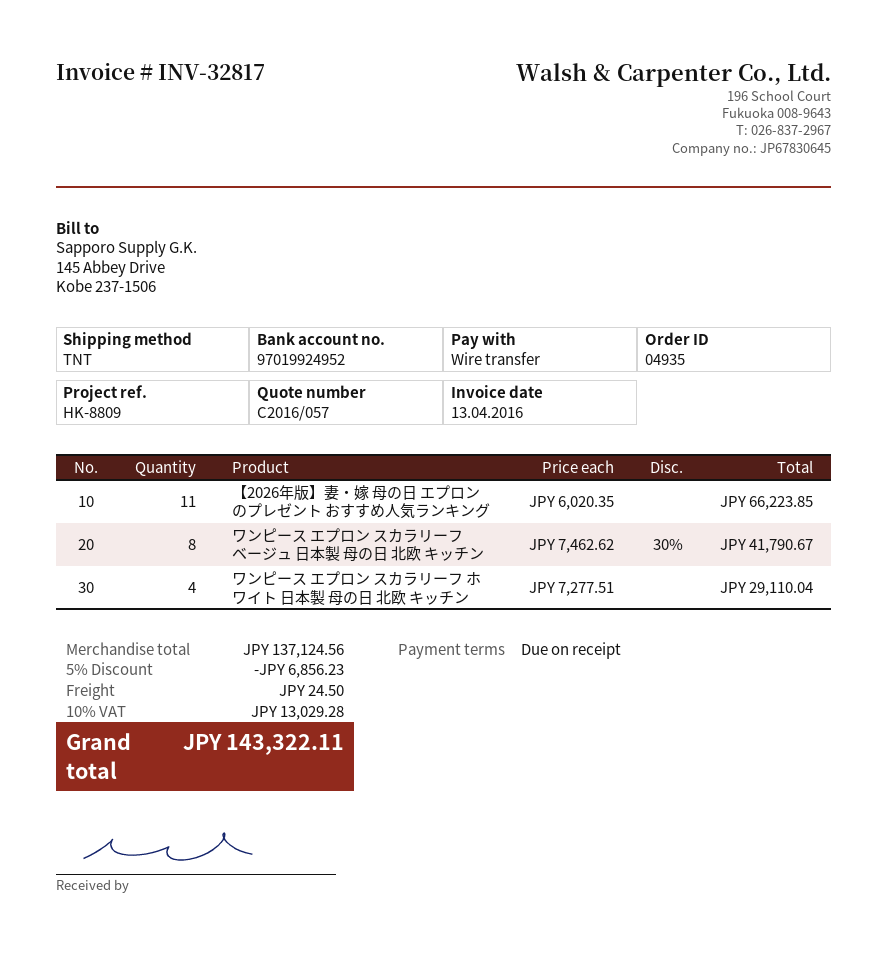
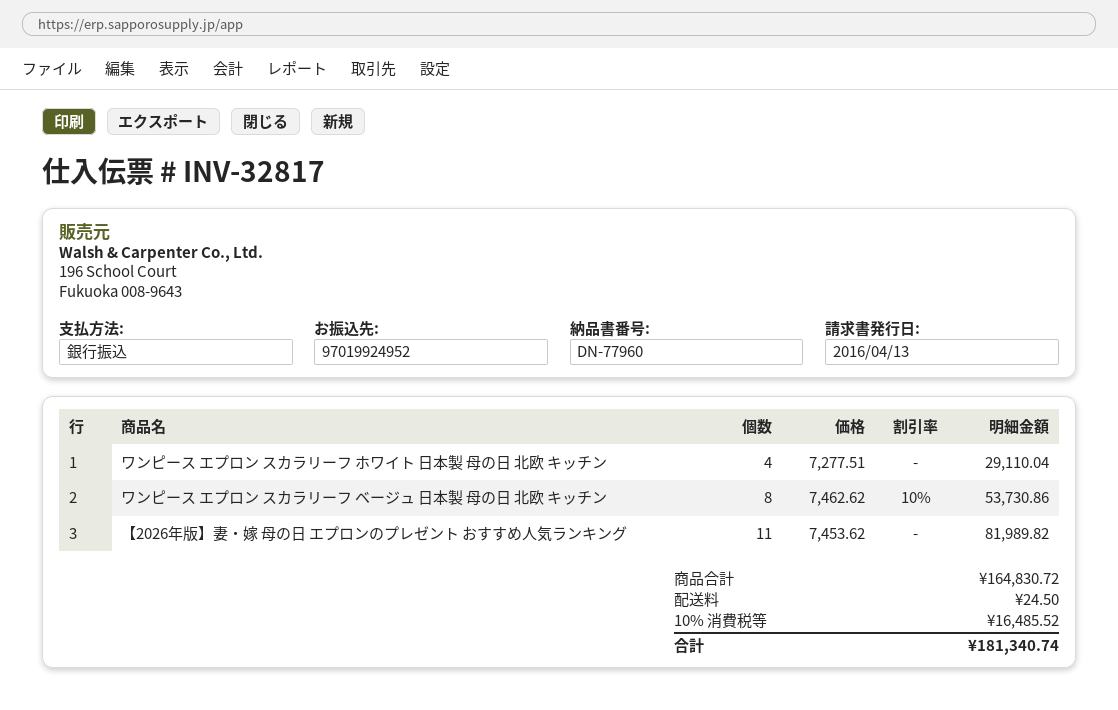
【2026年版】妻・嫁 母の日 エプロンのプレゼント おすすめ人気ランキング: 11 x 6020.35 = 66223.85 -> 11 x 7453.62 = 81989.82
ワンピース エプロン スカラリーフ ベージュ 日本製 母の日 北欧 キッチン: 8 x 7462.62 - 30% = 41790.67 -> 8 x 7462.62 - 10% = 53730.86
subtotal: 137124.56 -> 164830.72
discount: 5% = 6856.23 -> none
tax: 10% = 13029.28 -> 10% = 16485.52
total: 143322.11 -> 181340.74

